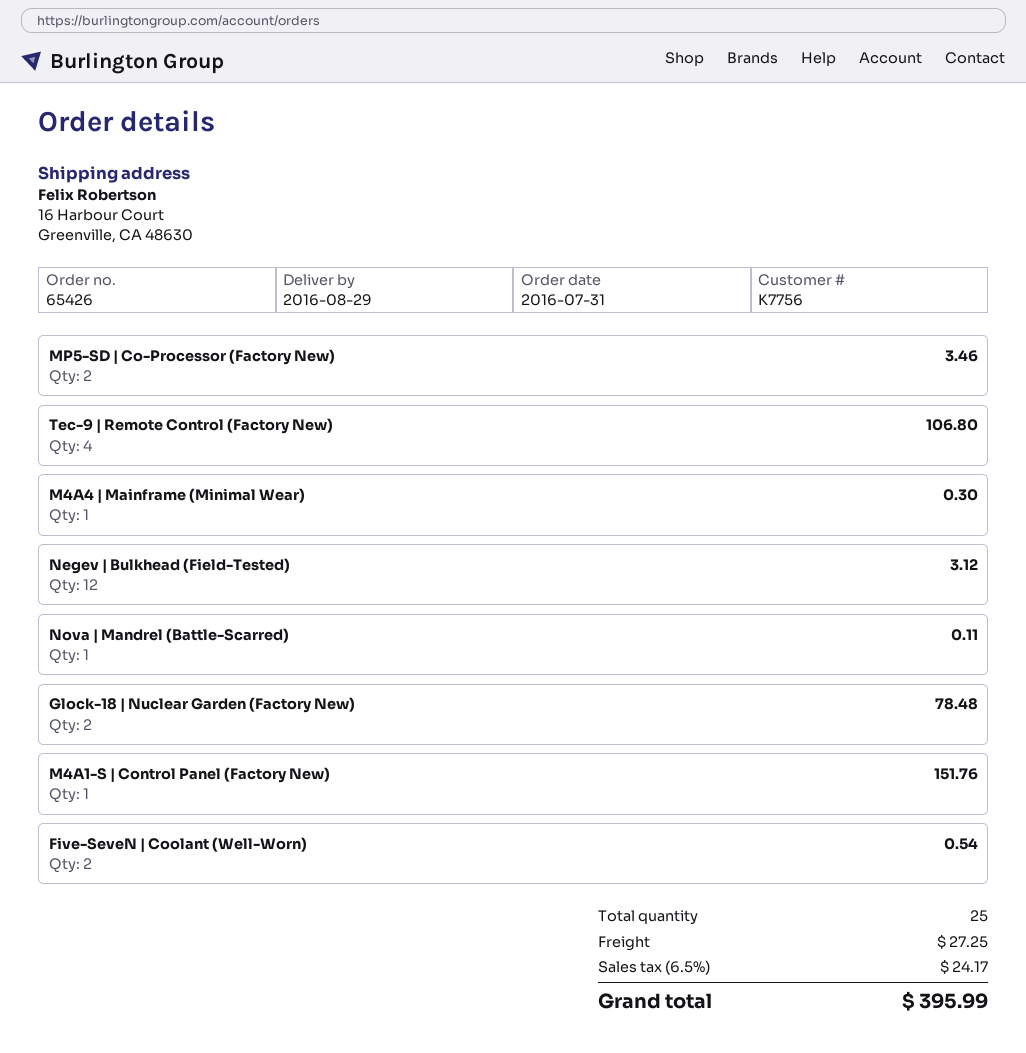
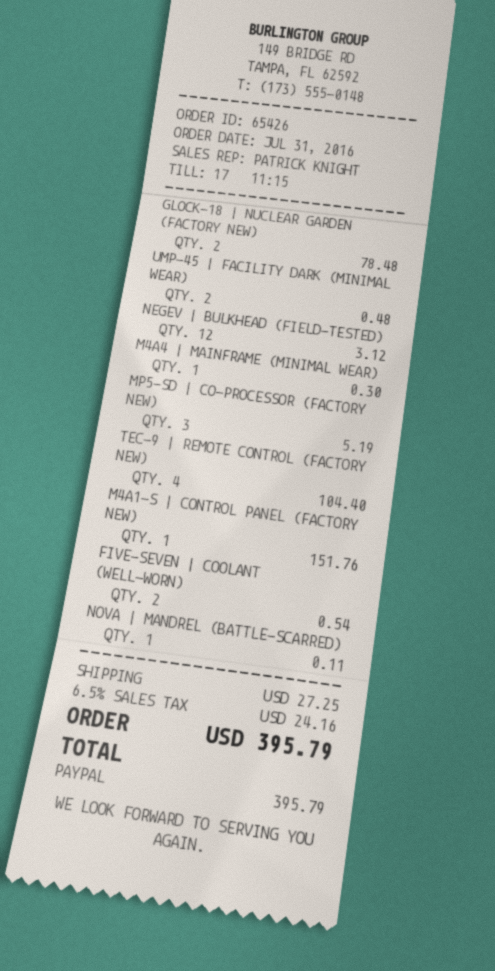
MP5-SD | Co-Processor (Factory New): 2 for 3.46 -> 3 for 5.19
Tec-9 | Remote Control (Factory New): 4 for 106.80 -> 4 for 104.40
UMP-45 | FACILITY DARK (MINIMAL WEAR): none -> 2 for 0.48
tax: 6.5% = 24.17 -> 6.5% = 24.16
total: 395.99 -> 395.79

